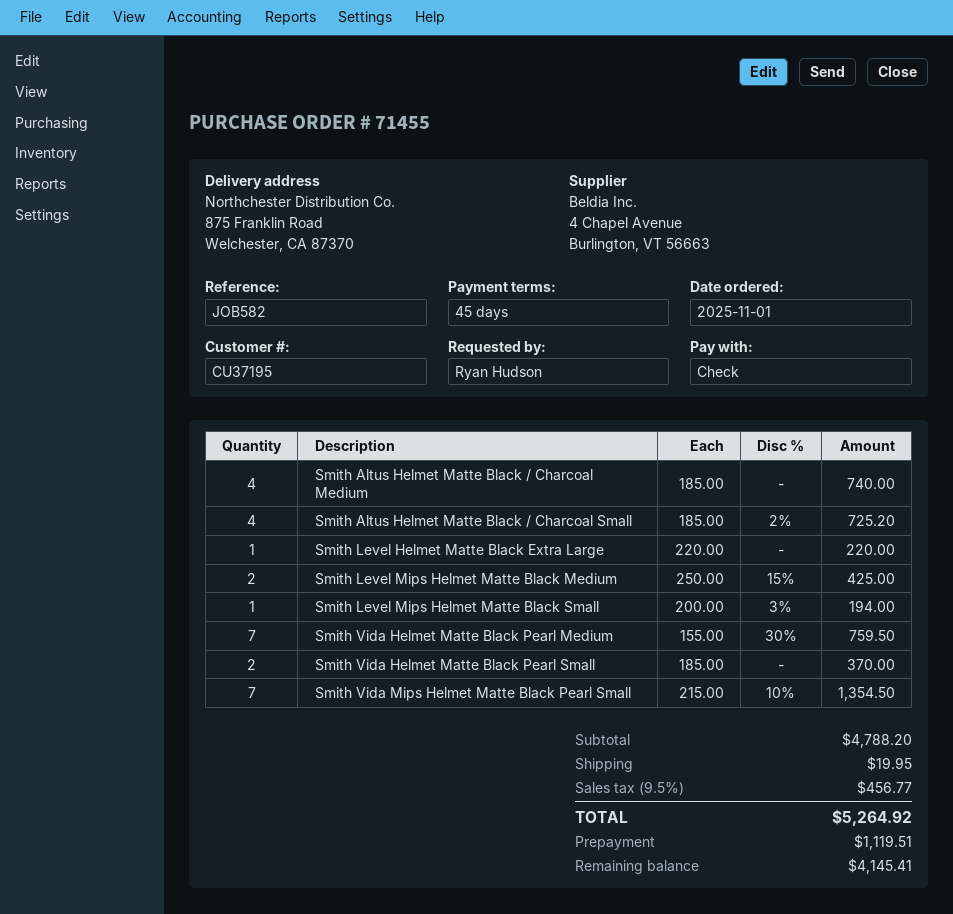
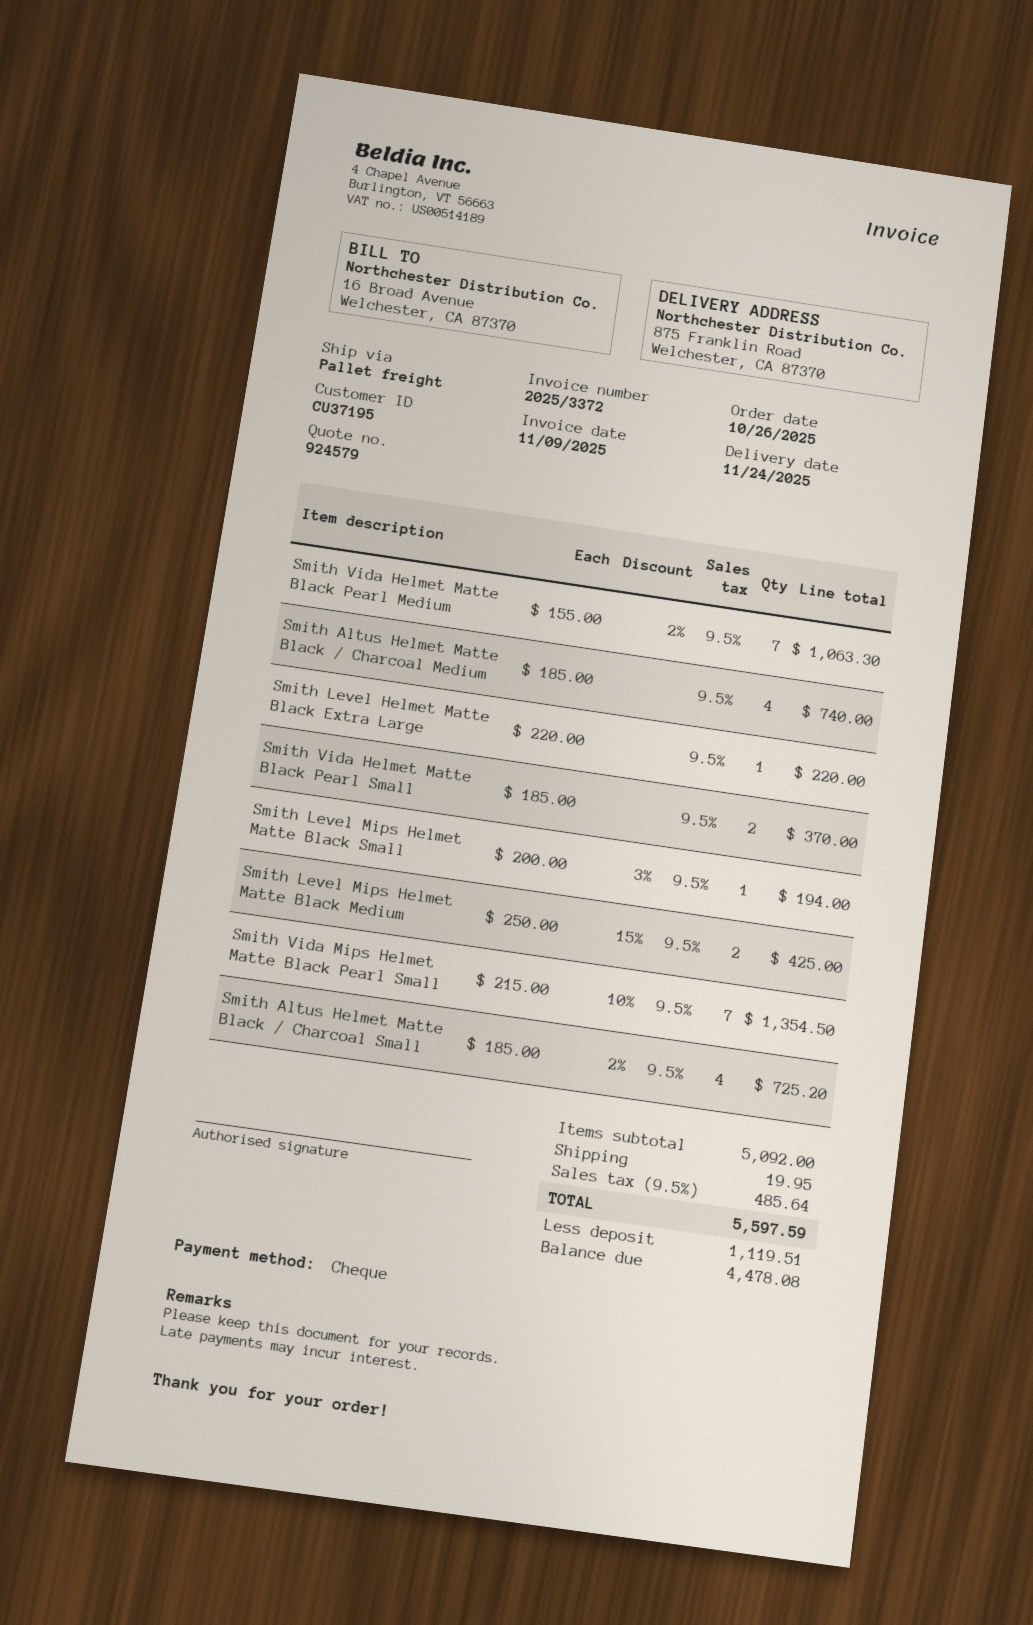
order date: 2025-11-01 -> 2025-10-26
Smith Vida Helmet Matte Black Pearl Medium: 7 x 155.00 - 30% = 759.50 -> 7 x 155.00 - 2% = 1063.30
subtotal: 4788.20 -> 5092.00
tax: 9.5% = 456.77 -> 9.5% = 485.64
total: 5264.92 -> 5597.59
balance: 4145.41 -> 4478.08

